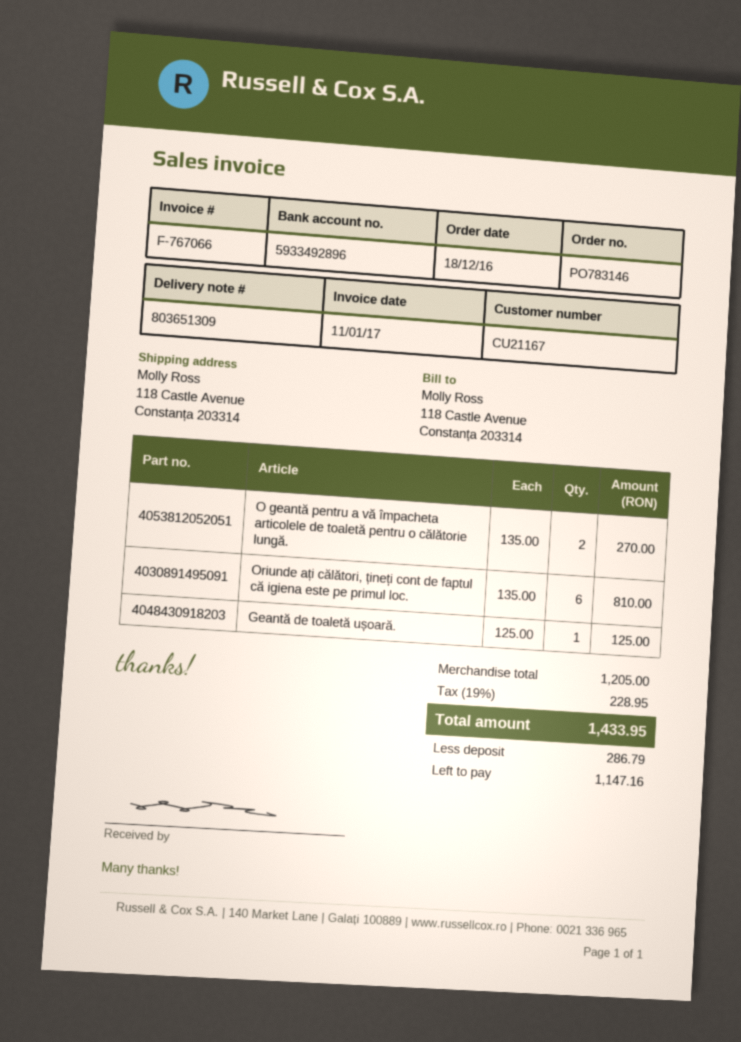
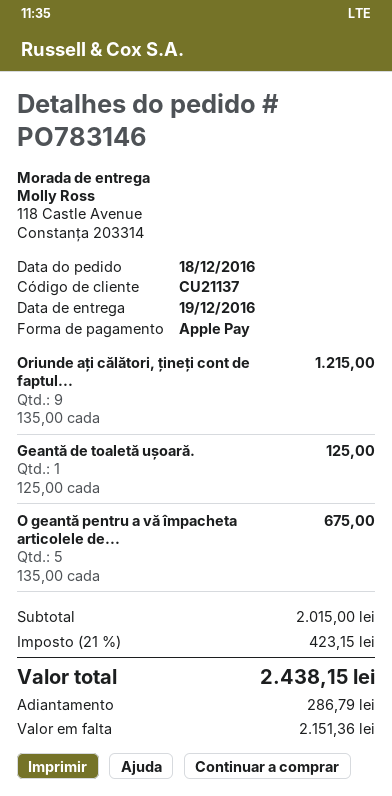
customer number: CU21167 -> CU21137
O geantă pentru a vă împacheta articolele de toaletă pentru o călătorie lungă.: 2 x 135.00 = 270.00 -> 5 x 135.00 = 675.00
Oriunde ați călători, țineți cont de faptul că igiena este pe primul loc.: 6 x 135.00 = 810.00 -> 9 x 135.00 = 1215.00
subtotal: 1205.00 -> 2015.00
tax: 19% = 228.95 -> 21% = 423.15
total: 1433.95 -> 2438.15
balance: 1147.16 -> 2151.36

